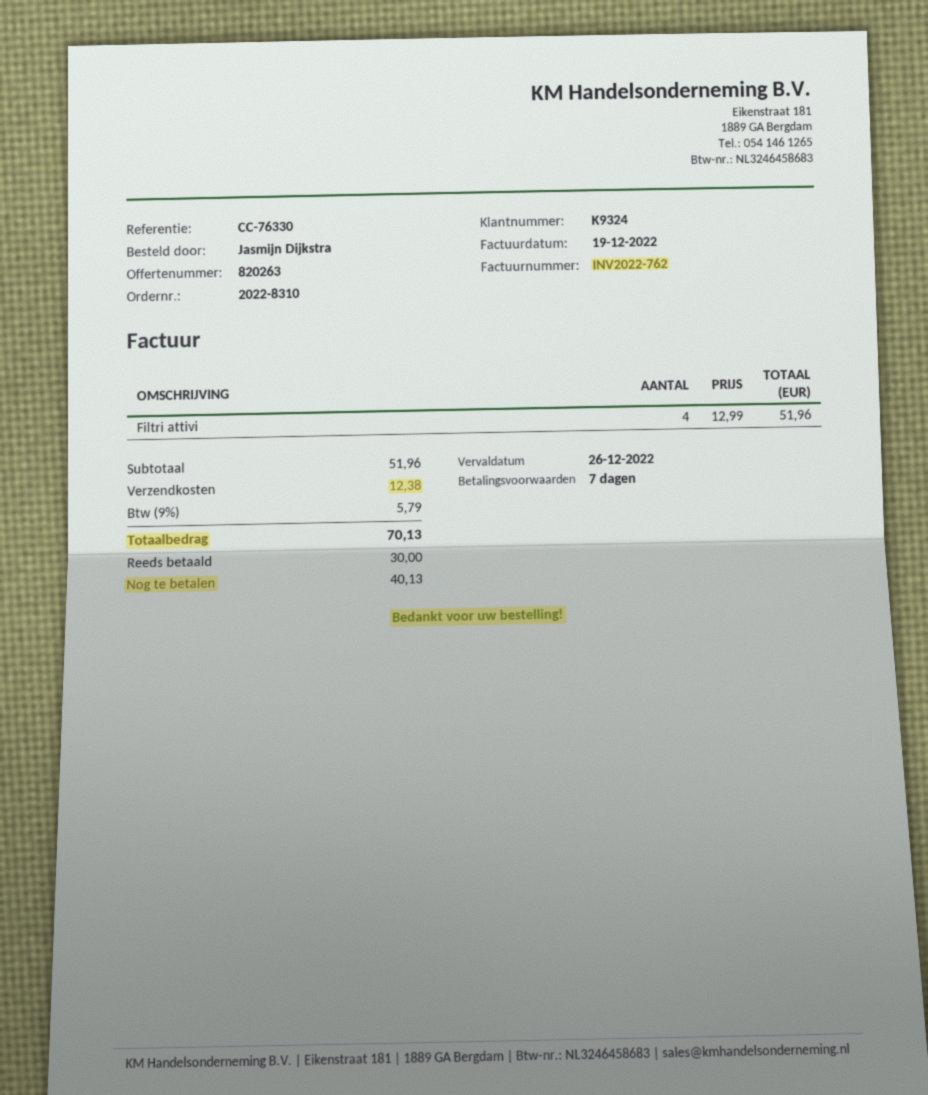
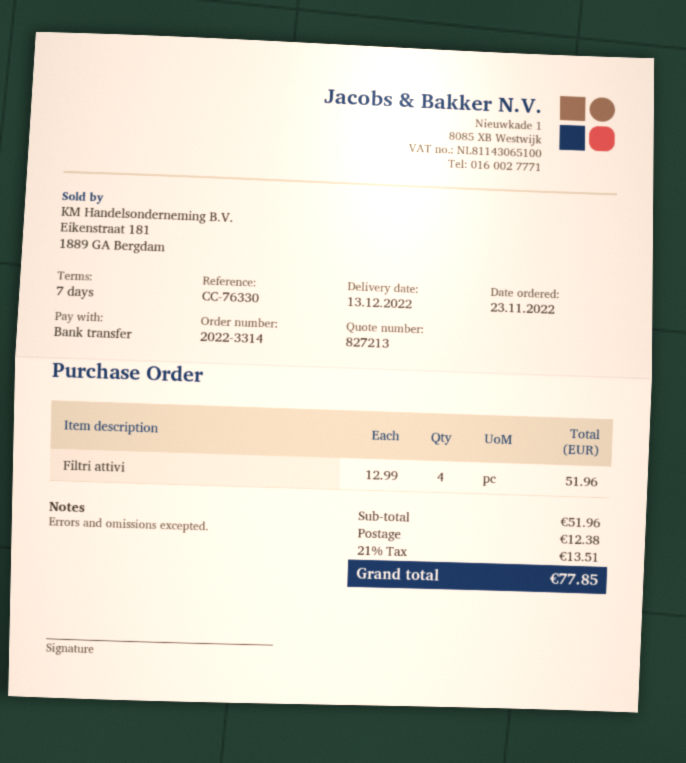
quote number: 820263 -> 827213
order number: 2022-8310 -> 2022-3314
tax: 9% = 5.79 -> 21% = 13.51
total: 70.13 -> 77.85

